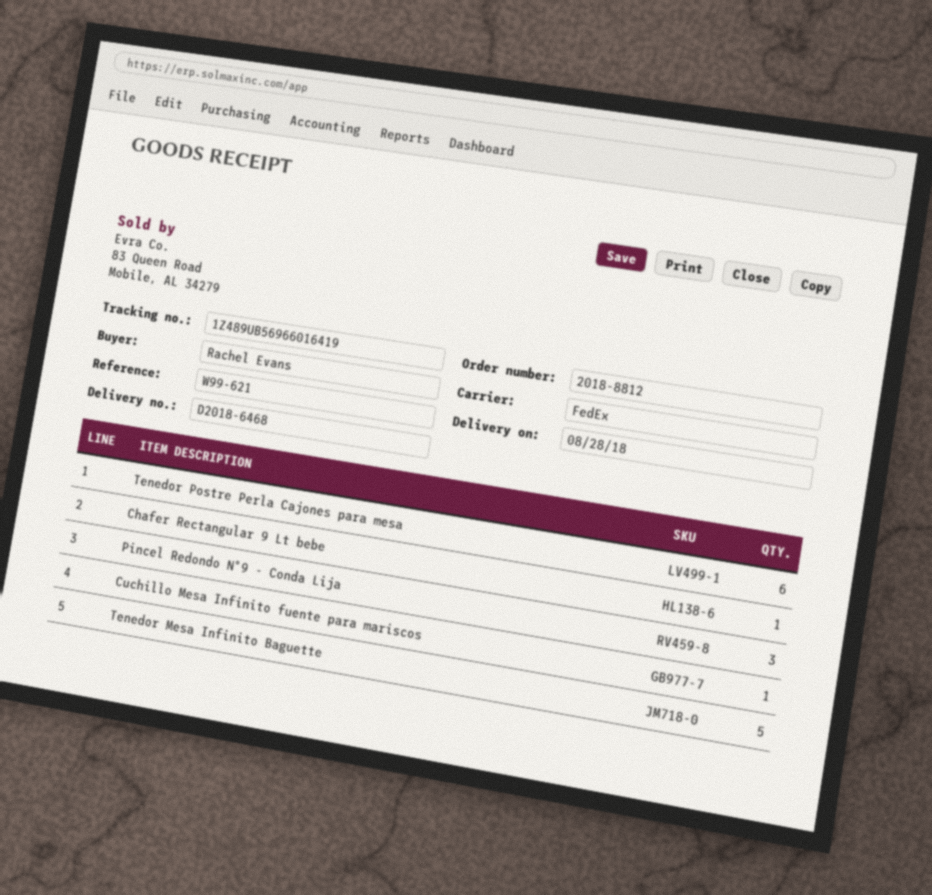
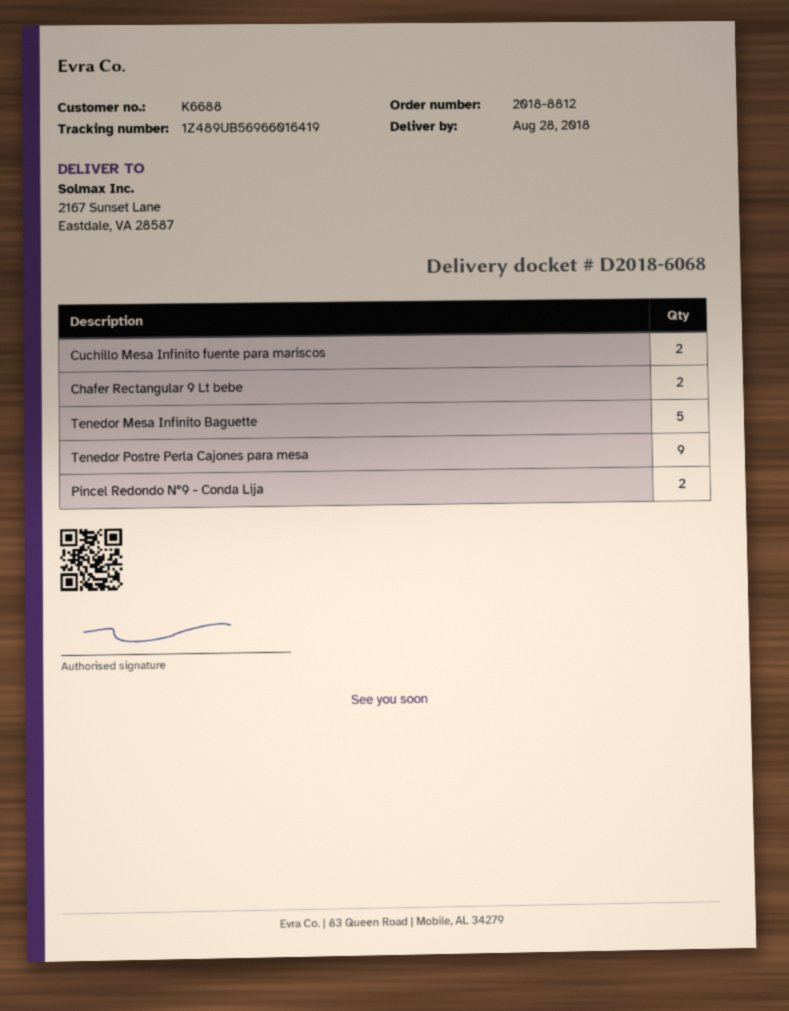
delivery note number: D2018-6468 -> D2018-6068
Tenedor Postre Perla Cajones para mesa: 6 -> 9
Chafer Rectangular 9 Lt bebe: 1 -> 2
Pincel Redondo N°9 - Conda Lija: 3 -> 2
Cuchillo Mesa Infinito fuente para mariscos: 1 -> 2

